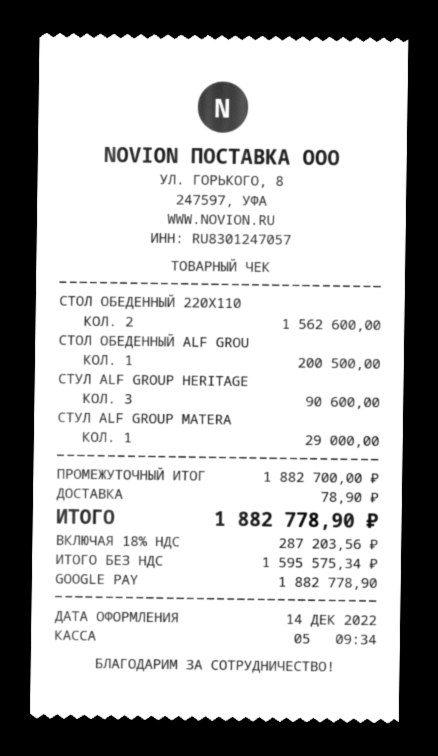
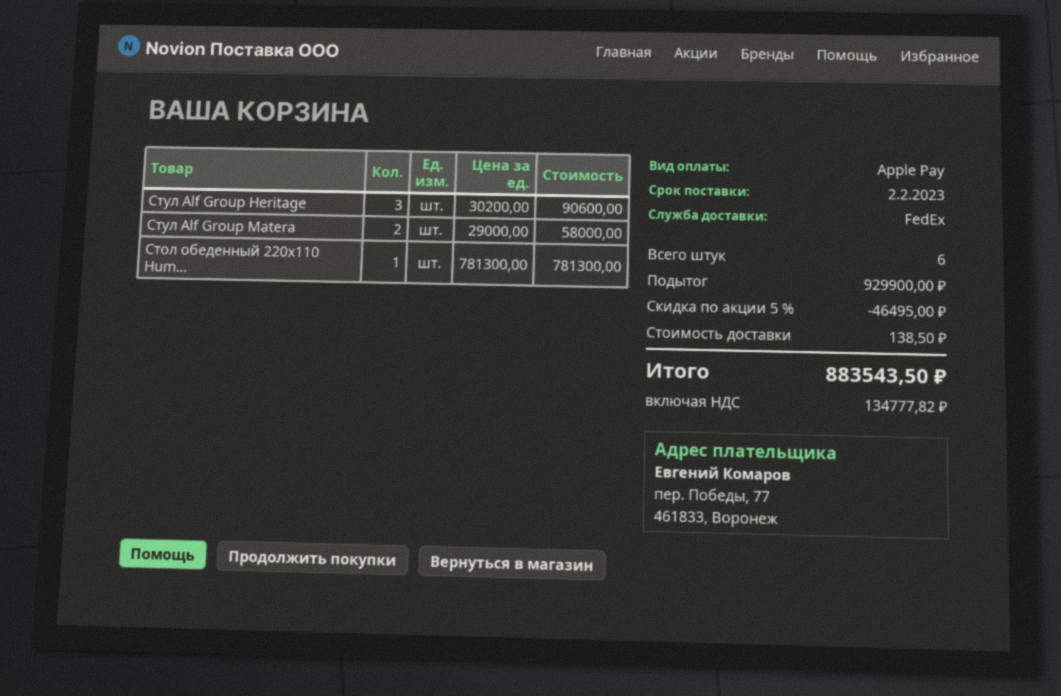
payment method: Google Pay -> Apple Pay
СТОЛ ОБЕДЕННЫЙ 220X110: 2 for 1562600.00 -> 1 for 781300.00
СТОЛ ОБЕДЕННЫЙ ALF GROU: 1 for 200500.00 -> none
СТУЛ ALF GROUP MATERA: 1 for 29000.00 -> 2 for 58000.00
subtotal: 1882700.00 -> 929900.00
discount: none -> 5% = 46495.00
shipping: 78.90 -> 138.50
tax: 287203.56 -> 134777.82
total: 1882778.90 -> 883543.50

